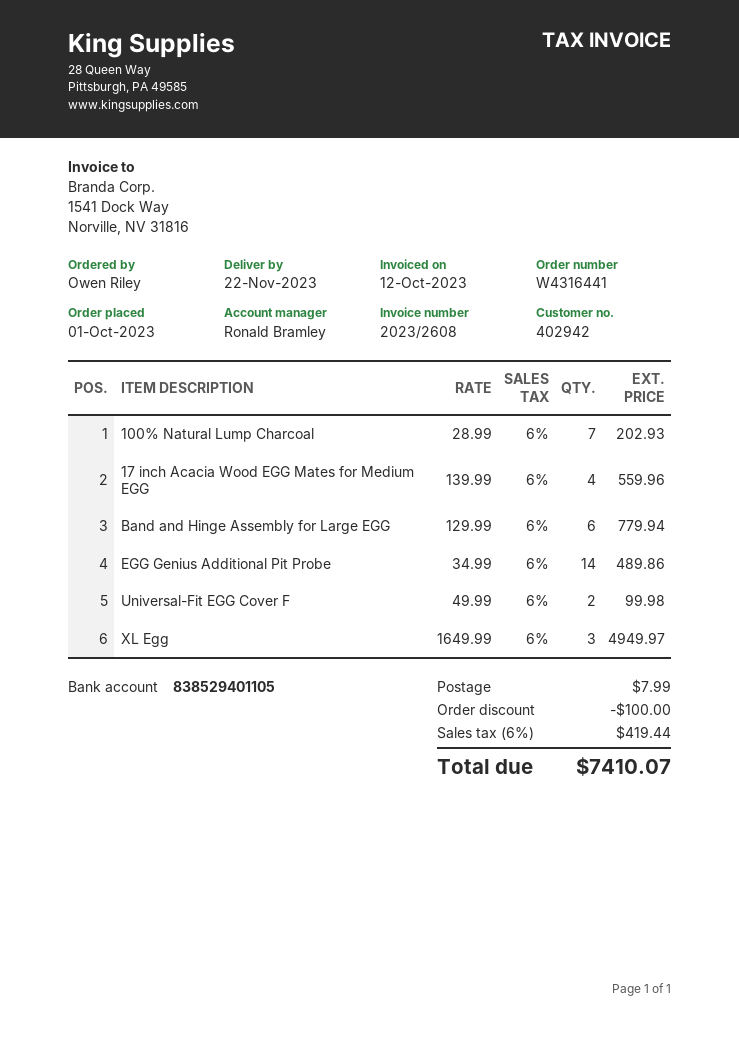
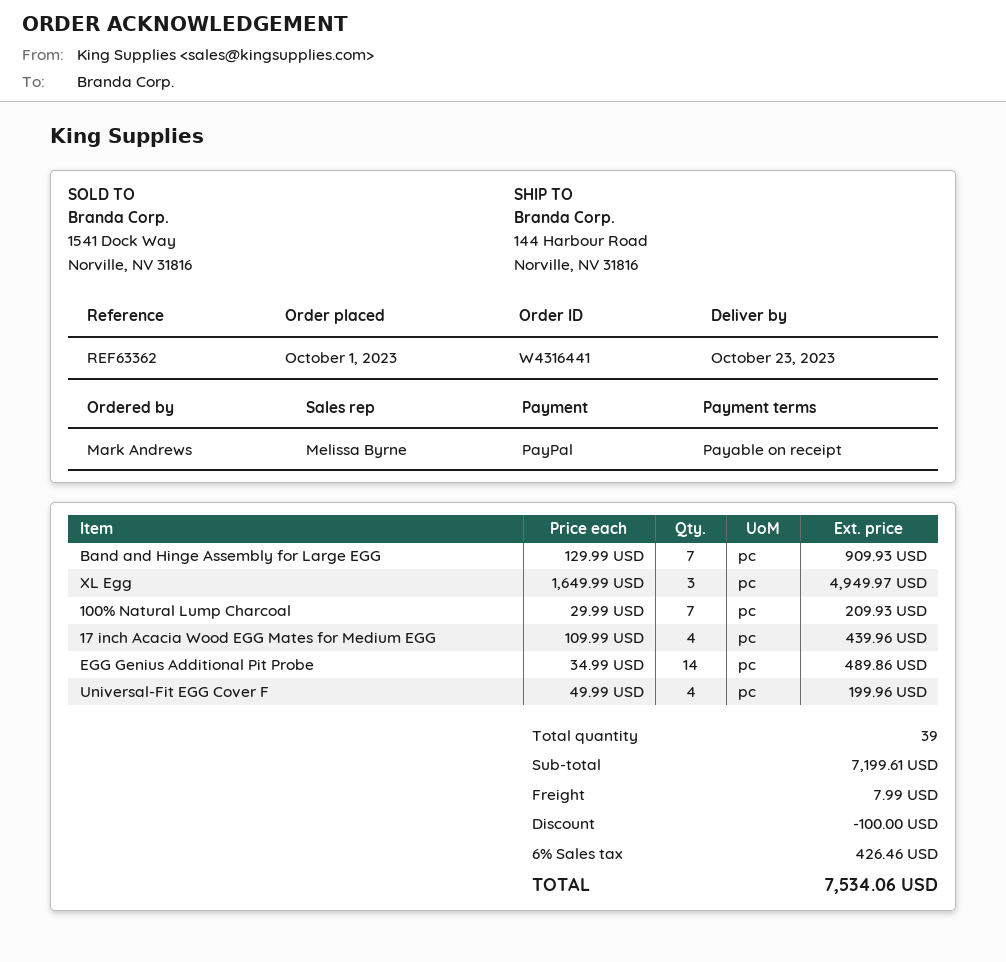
delivery date: 2023-11-22 -> 2023-10-23
ordered by: Owen Riley -> Mark Andrews
sales rep: Ronald Bramley -> Melissa Byrne
100% Natural Lump Charcoal: 7 x 28.99 = 202.93 -> 7 x 29.99 = 209.93
17 inch Acacia Wood EGG Mates for Medium EGG: 4 x 139.99 = 559.96 -> 4 x 109.99 = 439.96
Band and Hinge Assembly for Large EGG: 6 x 129.99 = 779.94 -> 7 x 129.99 = 909.93
Universal-Fit EGG Cover F: 2 x 49.99 = 99.98 -> 4 x 49.99 = 199.96
tax: 6% = 419.44 -> 6% = 426.46
total: 7410.07 -> 7534.06

